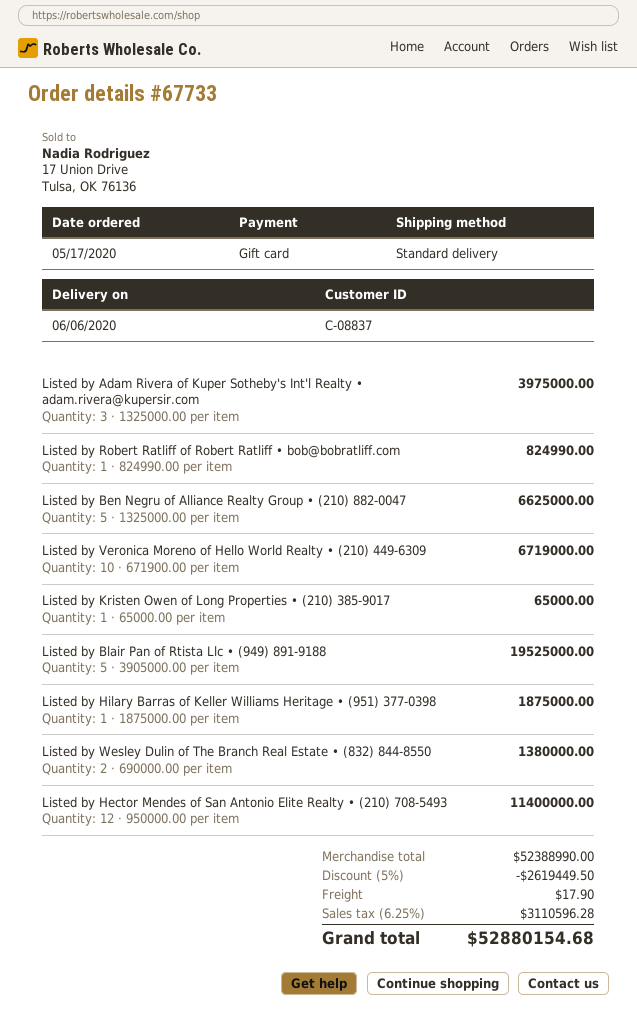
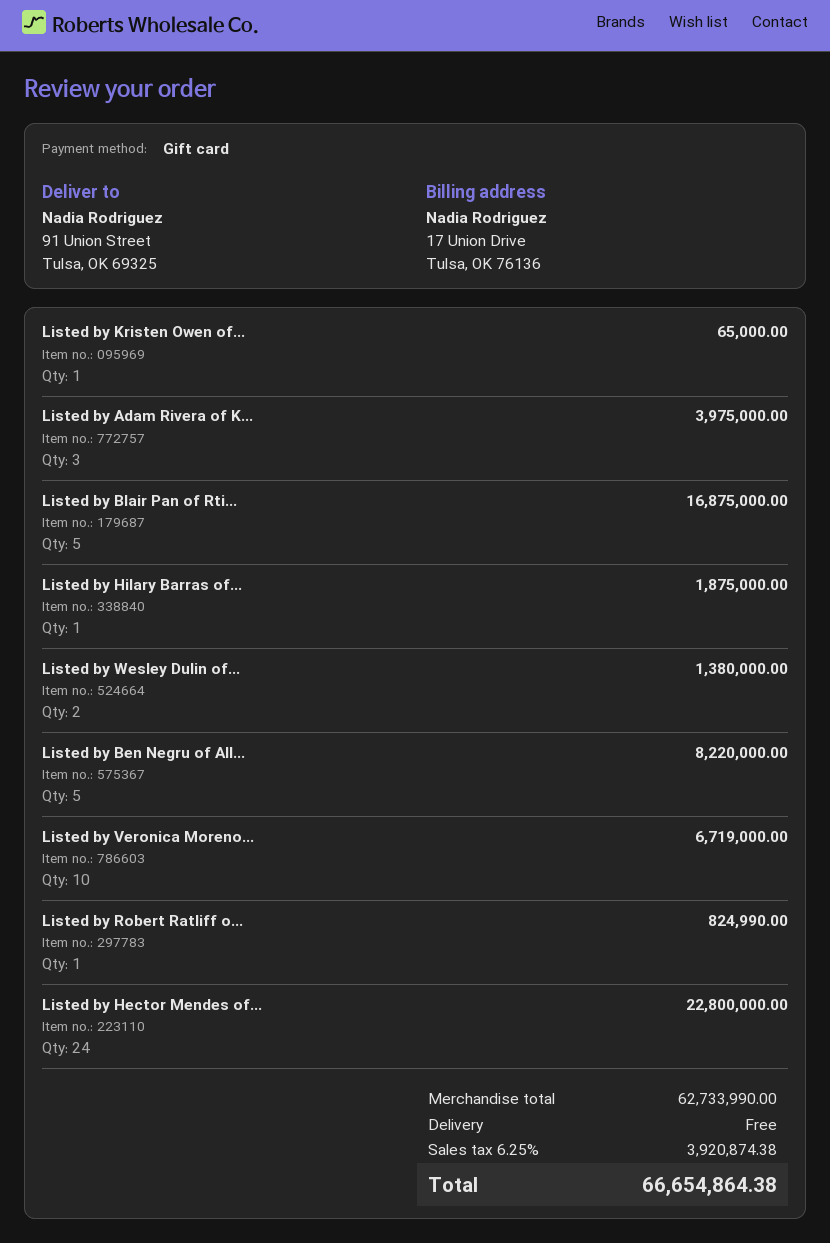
Listed by Ben Negru of Alliance Realty Group • (210) 882-0047: 5 for 6625000.00 -> 5 for 8220000.00
Listed by Blair Pan of Rtista Llc • (949) 891-9188: 5 for 19525000.00 -> 5 for 16875000.00
Listed by Hector Mendes of San Antonio Elite Realty • (210) 708-5493: 12 for 11400000.00 -> 24 for 22800000.00
subtotal: 52388990.00 -> 62733990.00
discount: 5% = 2619449.50 -> none
shipping: 17.90 -> 0.00
tax: 6.25% = 3110596.28 -> 6.25% = 3920874.38
total: 52880154.68 -> 66654864.38

